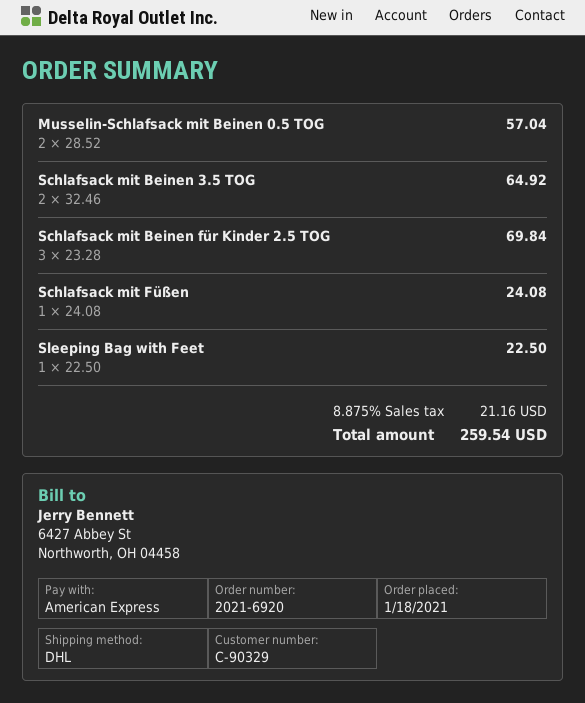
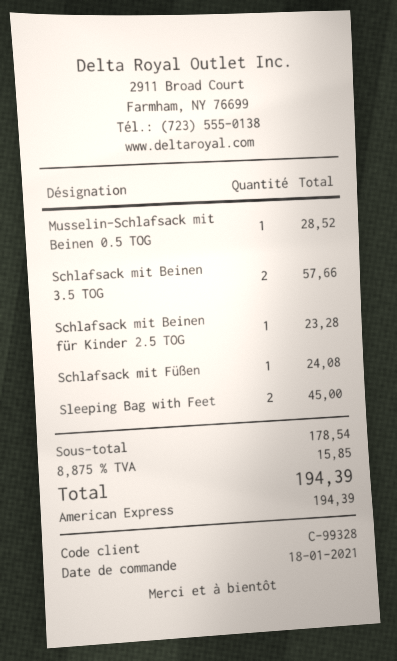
customer number: C-90329 -> C-99328
Musselin-Schlafsack mit Beinen 0.5 TOG: 2 for 57.04 -> 1 for 28.52
Schlafsack mit Beinen 3.5 TOG: 2 for 64.92 -> 2 for 57.66
Schlafsack mit Beinen für Kinder 2.5 TOG: 3 for 69.84 -> 1 for 23.28
Sleeping Bag with Feet: 1 for 22.50 -> 2 for 45.00
tax: 8.875% = 21.16 -> 8.875% = 15.85
total: 259.54 -> 194.39

